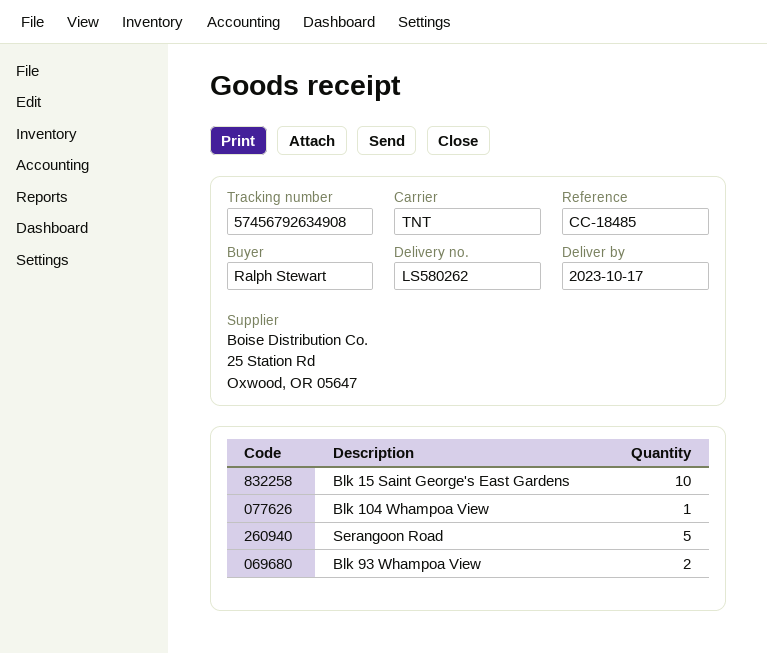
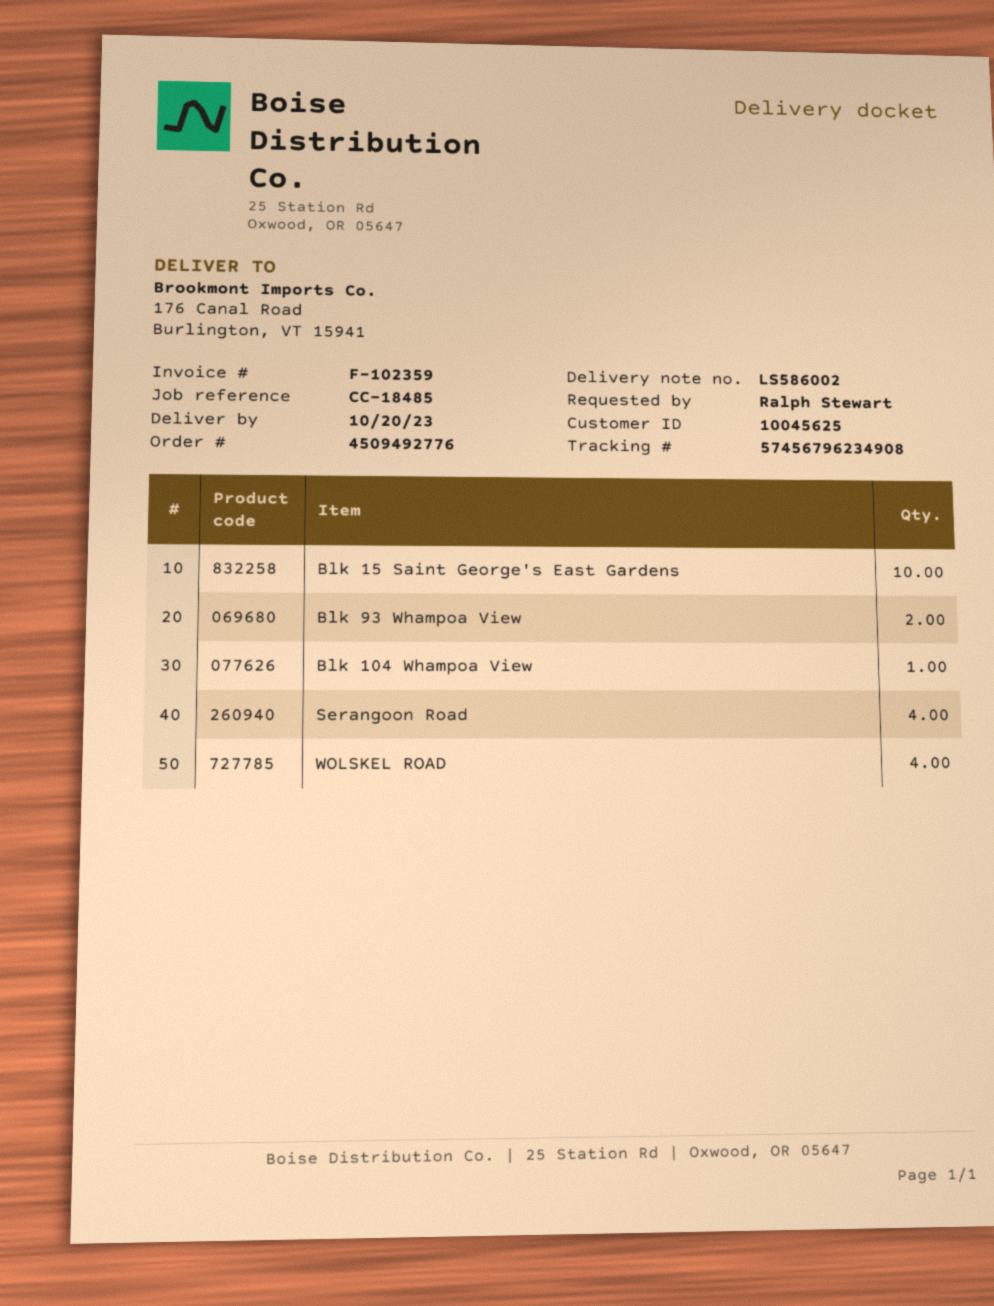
delivery note number: LS580262 -> LS586002
delivery date: 2023-10-17 -> 2023-10-20
tracking number: 57456792634908 -> 57456796234908
Serangoon Road: 5 -> 4
WOLSKEL ROAD: none -> 4

